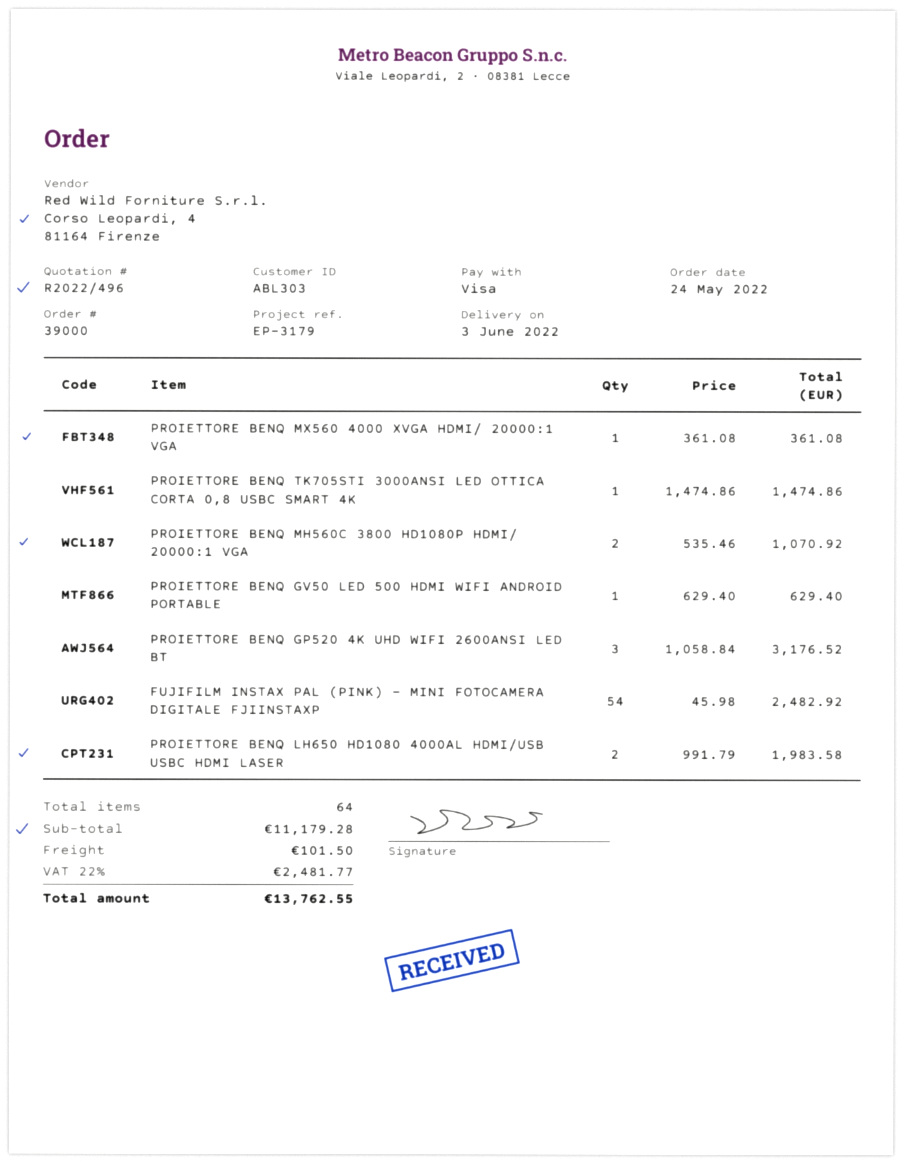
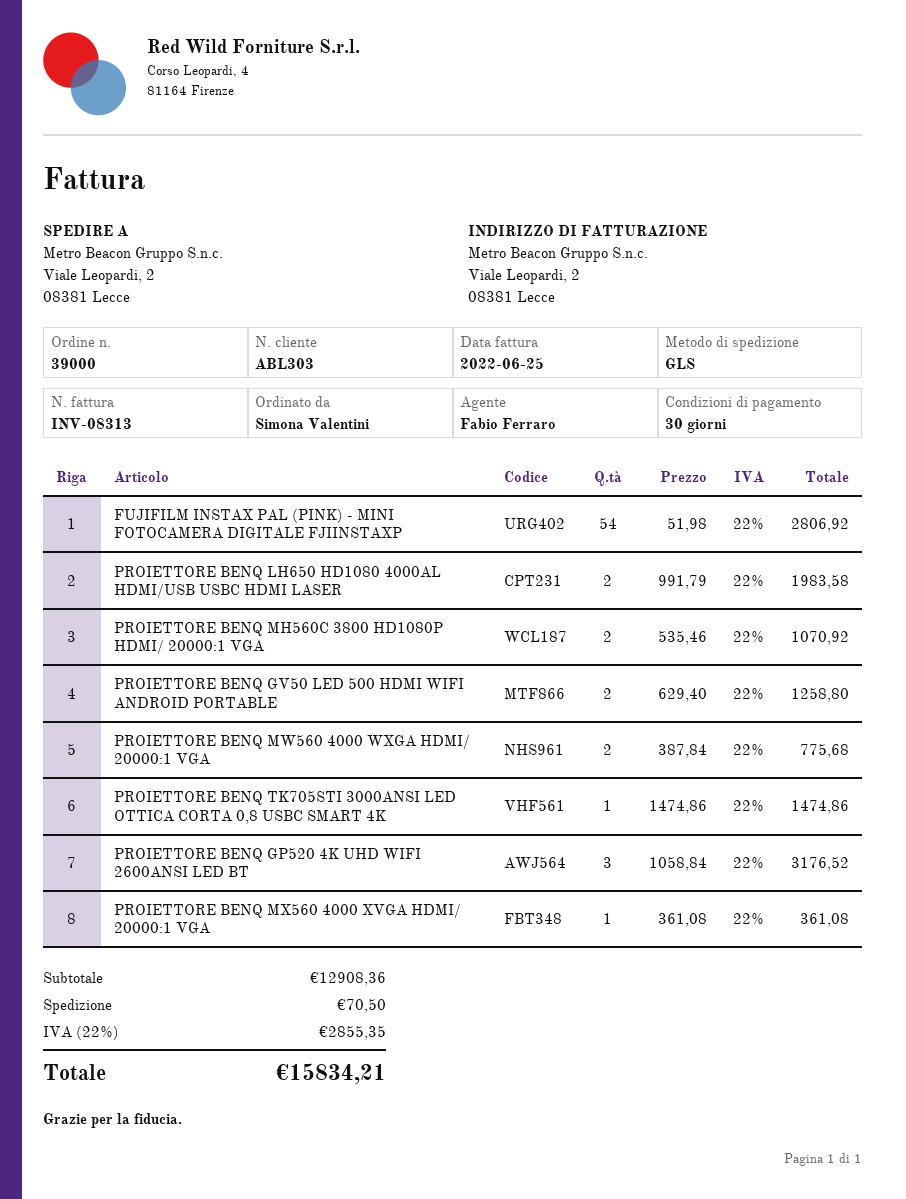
PROIETTORE BENQ GV50 LED 500 HDMI WIFI ANDROID PORTABLE: 1 x 629.40 = 629.40 -> 2 x 629.40 = 1258.80
FUJIFILM INSTAX PAL (PINK) - MINI FOTOCAMERA DIGITALE FJIINSTAXP: 54 x 45.98 = 2482.92 -> 54 x 51.98 = 2806.92
PROIETTORE BENQ MW560 4000 WXGA HDMI/ 20000:1 VGA: none -> 2 x 387.84 = 775.68
subtotal: 11179.28 -> 12908.36
shipping: 101.50 -> 70.50
tax: 22% = 2481.77 -> 22% = 2855.35
total: 13762.55 -> 15834.21

